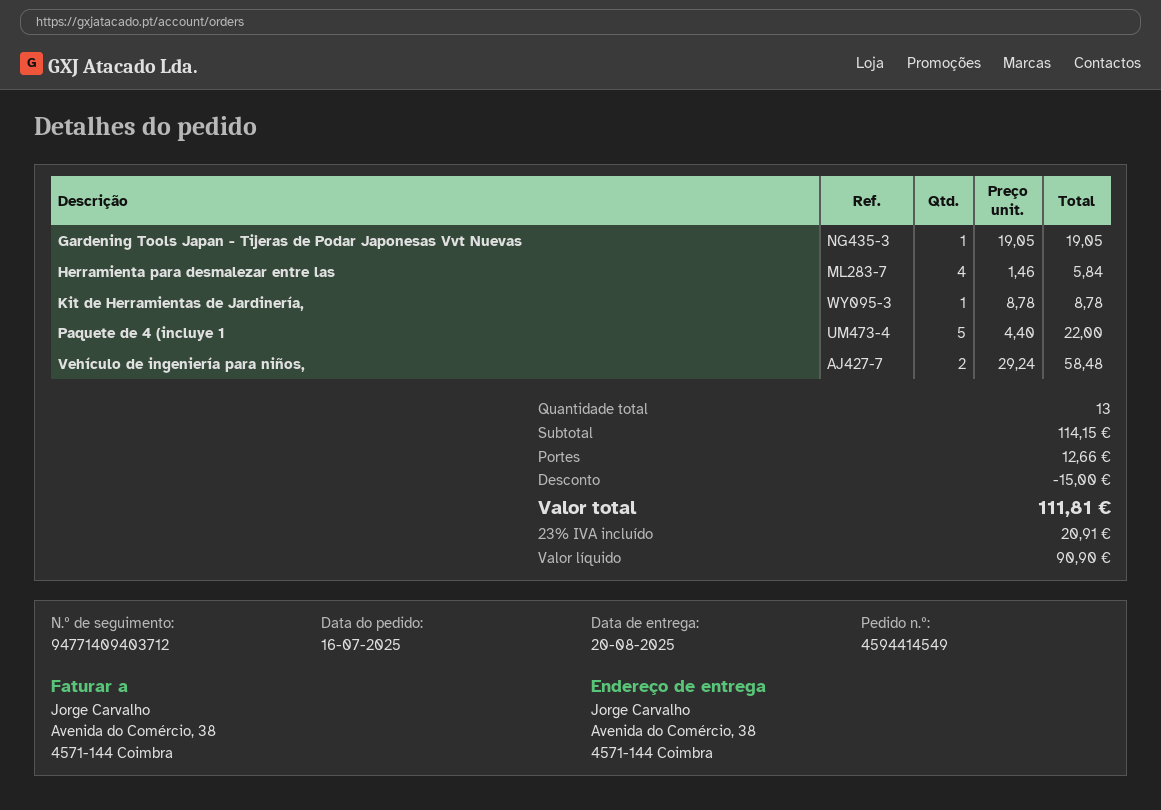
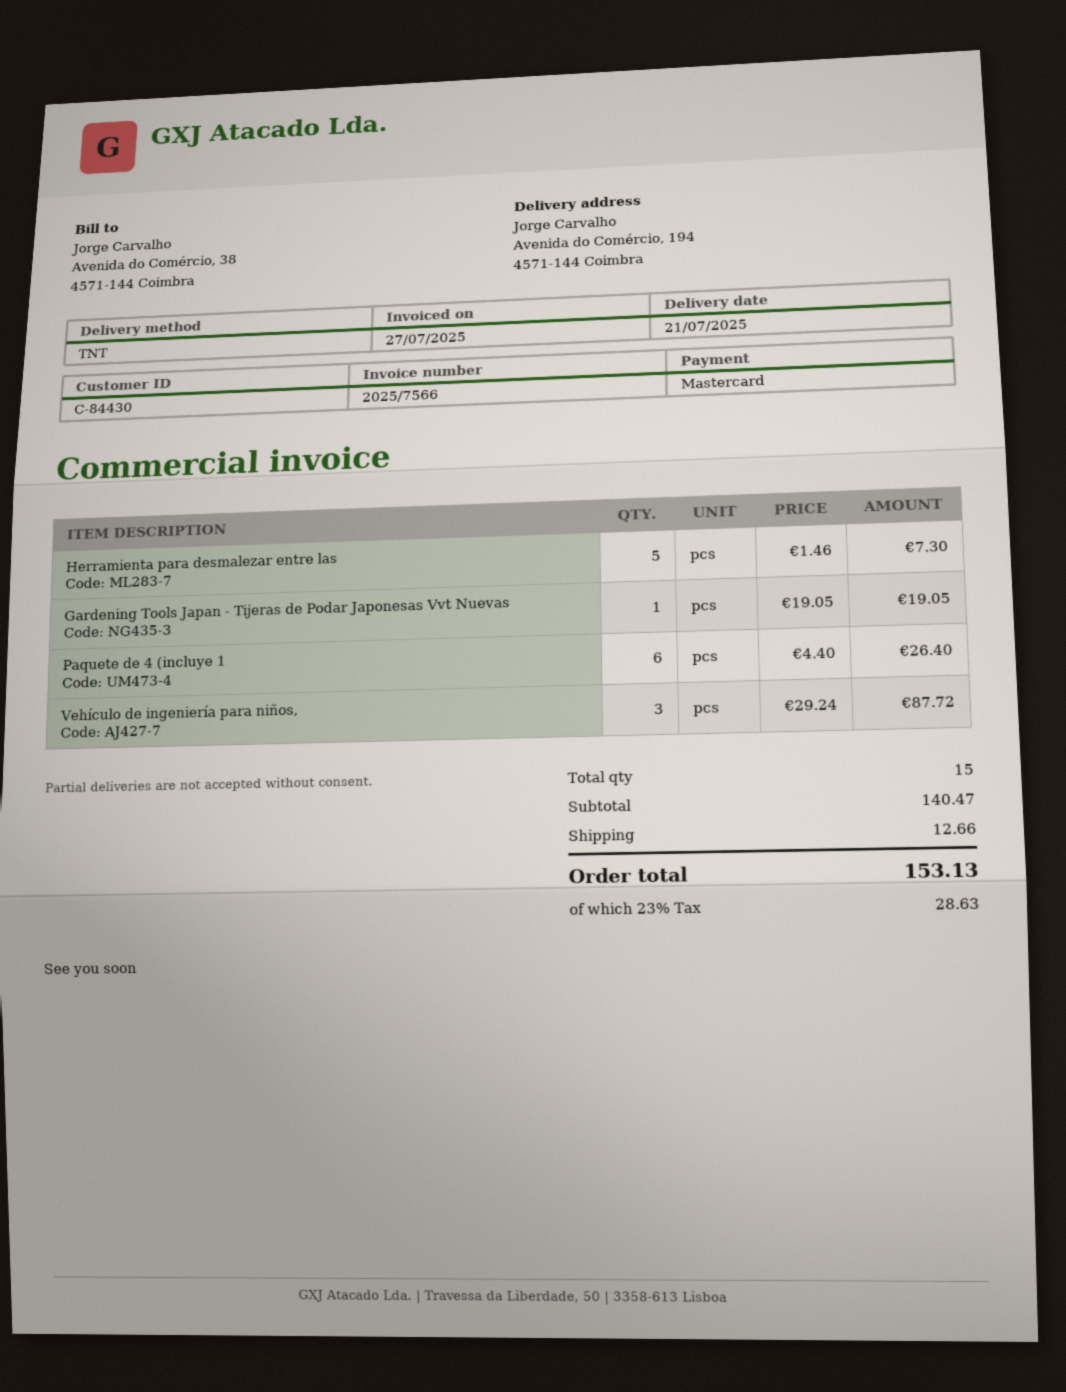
delivery date: 2025-08-20 -> 2025-07-21
ship to: Avenida do Comércio, 38, 4571-144 Coimbra -> Avenida do Comércio, 194, 4571-144 Coimbra
Herramienta para desmalezar entre las: 4 x 1.46 = 5.84 -> 5 x 1.46 = 7.30
Kit de Herramientas de Jardinería,: 1 x 8.78 = 8.78 -> none
Paquete de 4 (incluye 1: 5 x 4.40 = 22.00 -> 6 x 4.40 = 26.40
Vehículo de ingeniería para niños,: 2 x 29.24 = 58.48 -> 3 x 29.24 = 87.72
total quantity: 13 -> 15
subtotal: 114.15 -> 140.47
discount: 15.00 -> none
tax: 23% = 20.91 -> 23% = 28.63
total: 111.81 -> 153.13

